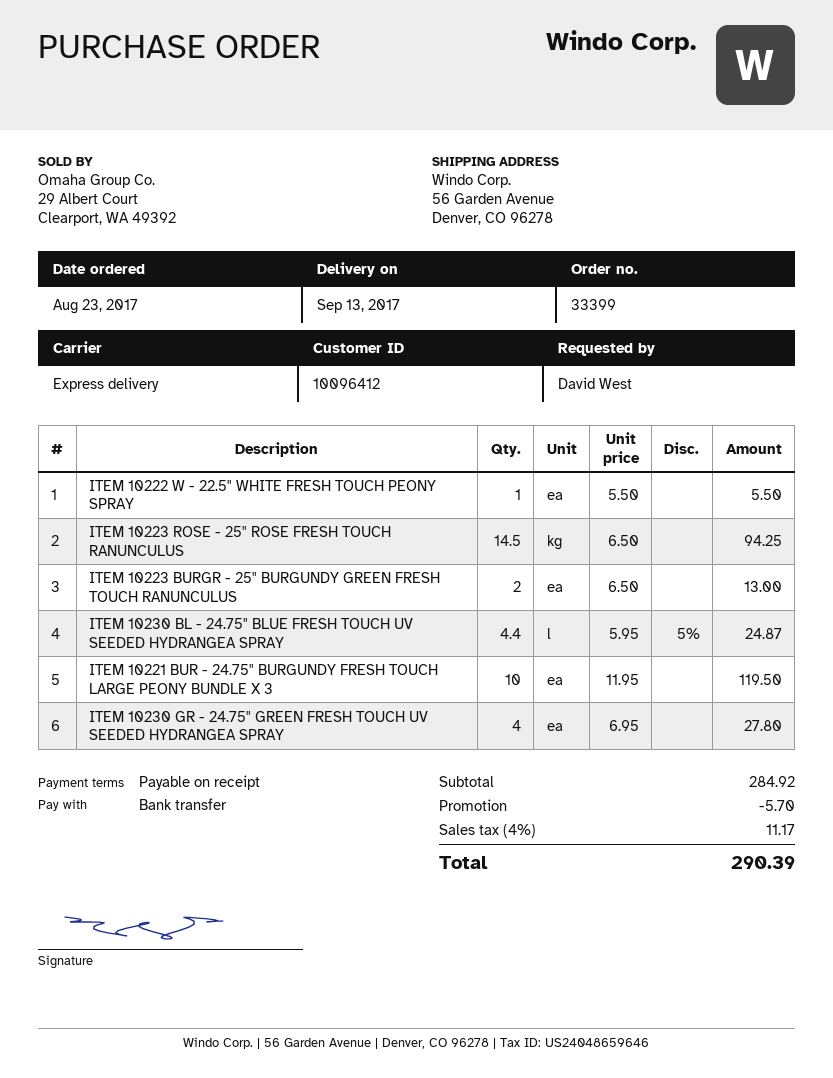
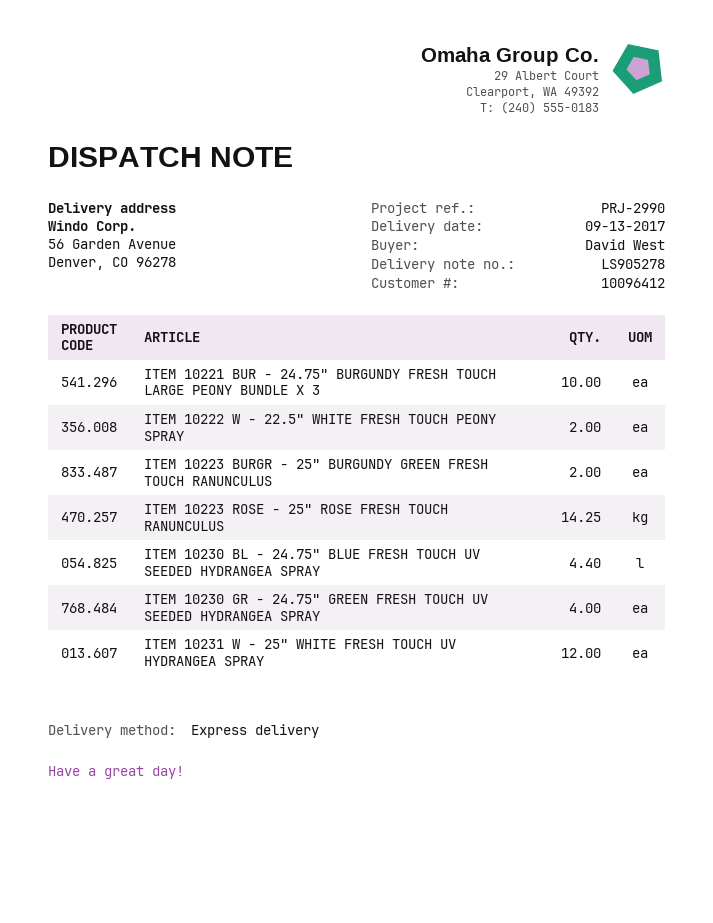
ITEM 10222 W - 22.5" WHITE FRESH TOUCH PEONY SPRAY: 1 -> 2
ITEM 10223 ROSE - 25" ROSE FRESH TOUCH RANUNCULUS: 14.5 -> 14.25
ITEM 10231 W - 25" WHITE FRESH TOUCH UV HYDRANGEA SPRAY: none -> 12

